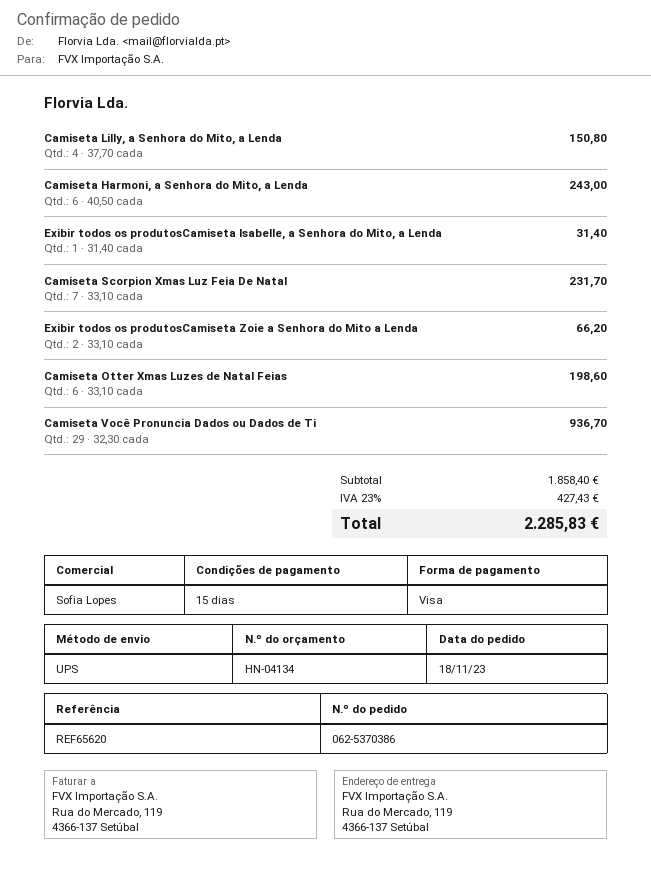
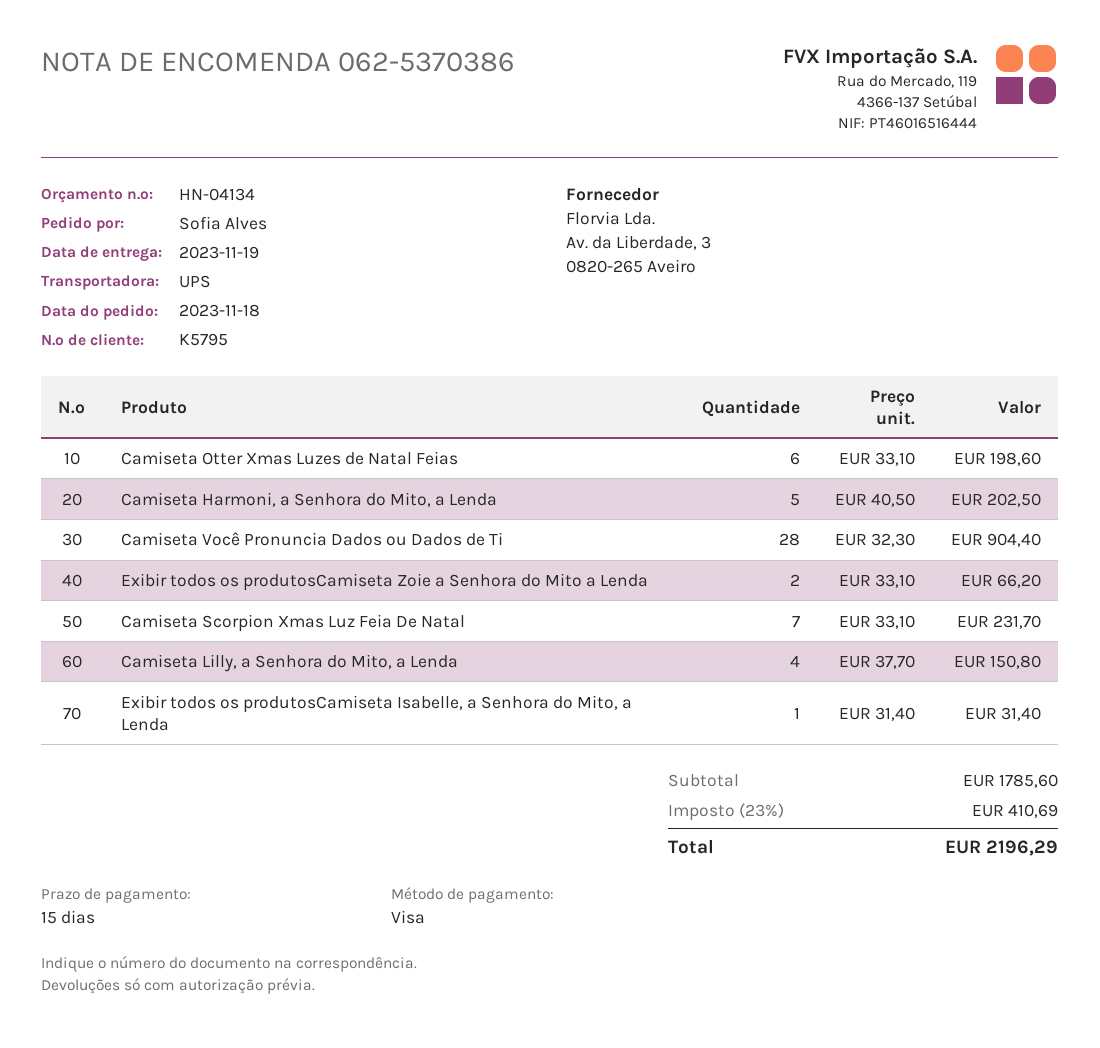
Camiseta Harmoni, a Senhora do Mito, a Lenda: 6 x 40.50 = 243.00 -> 5 x 40.50 = 202.50
Camiseta Você Pronuncia Dados ou Dados de Ti: 29 x 32.30 = 936.70 -> 28 x 32.30 = 904.40
subtotal: 1858.40 -> 1785.60
tax: 23% = 427.43 -> 23% = 410.69
total: 2285.83 -> 2196.29

